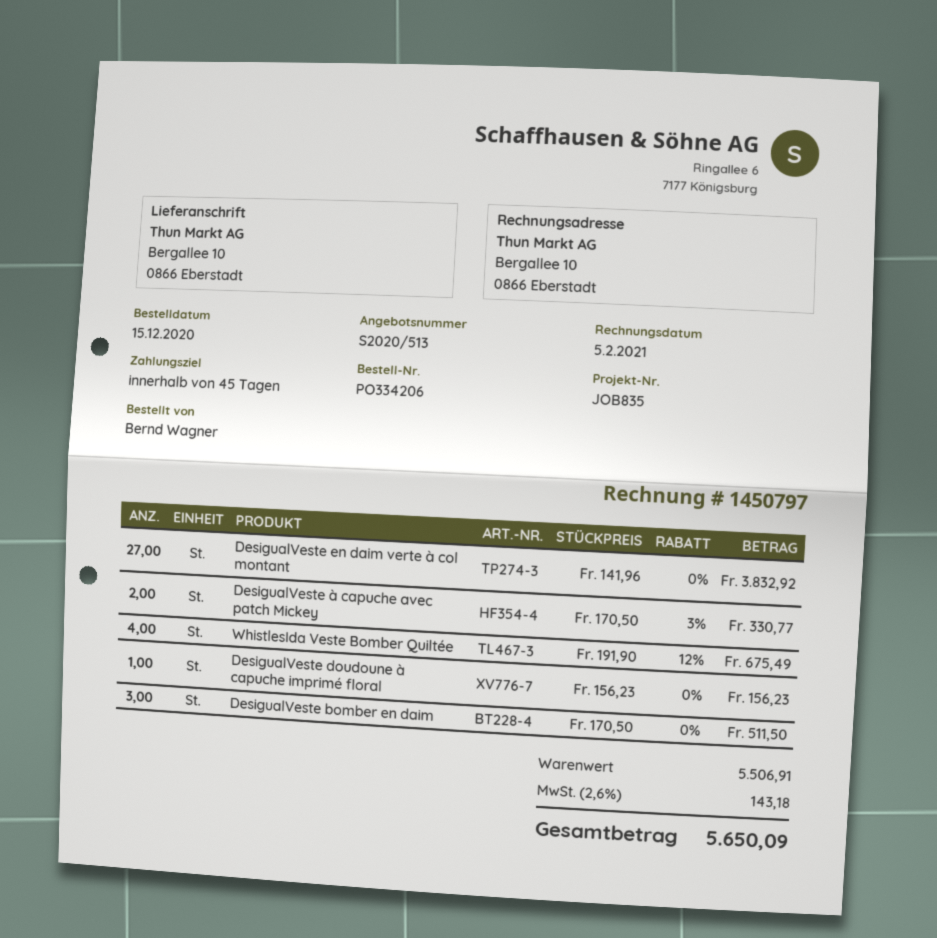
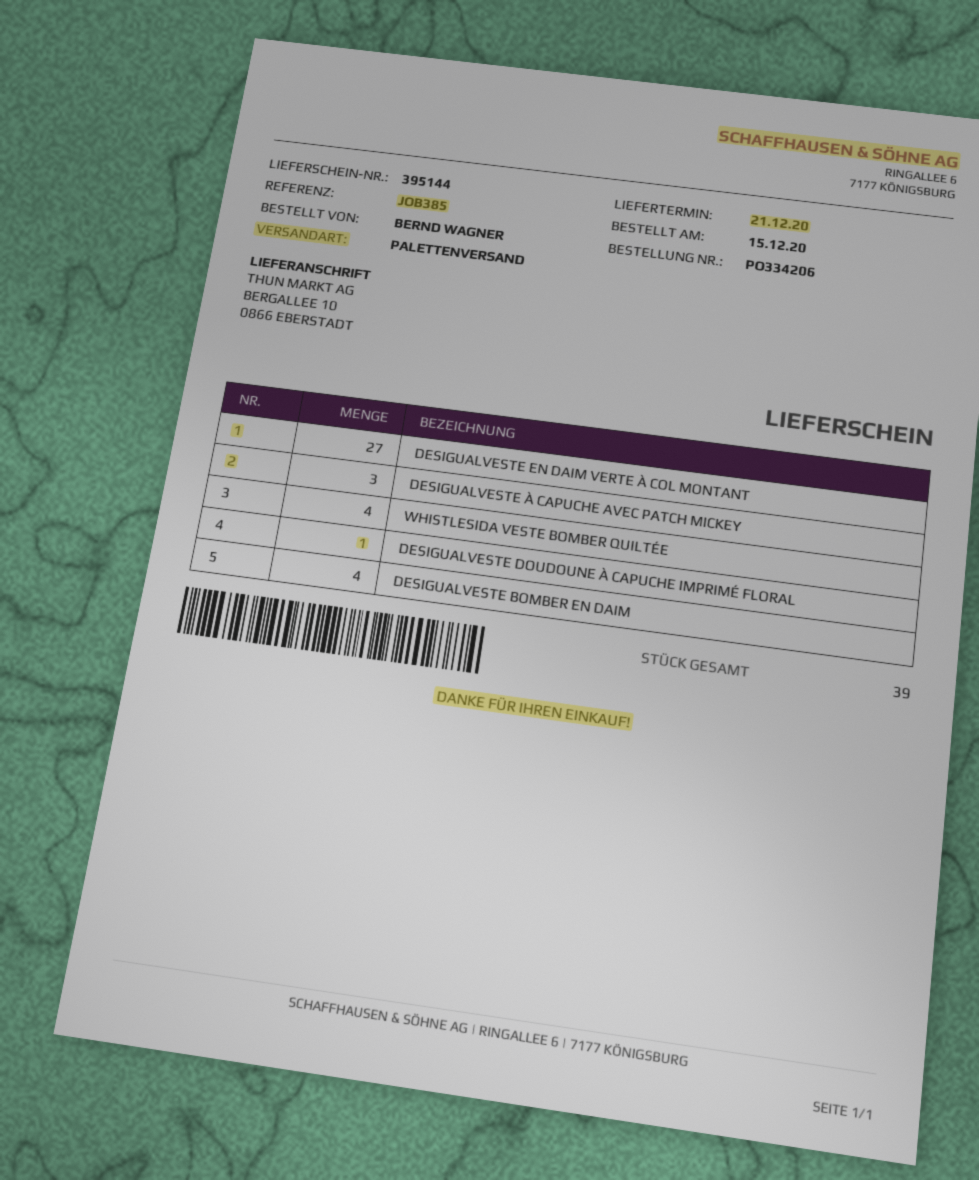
reference: JOB835 -> JOB385
DesigualVeste à capuche avec patch Mickey: 2 -> 3
DesigualVeste bomber en daim: 3 -> 4

